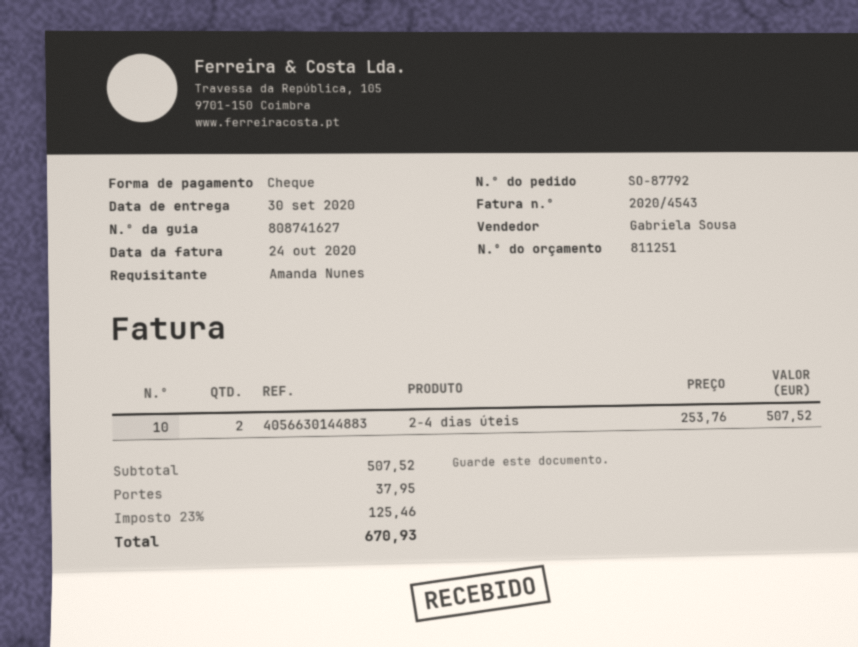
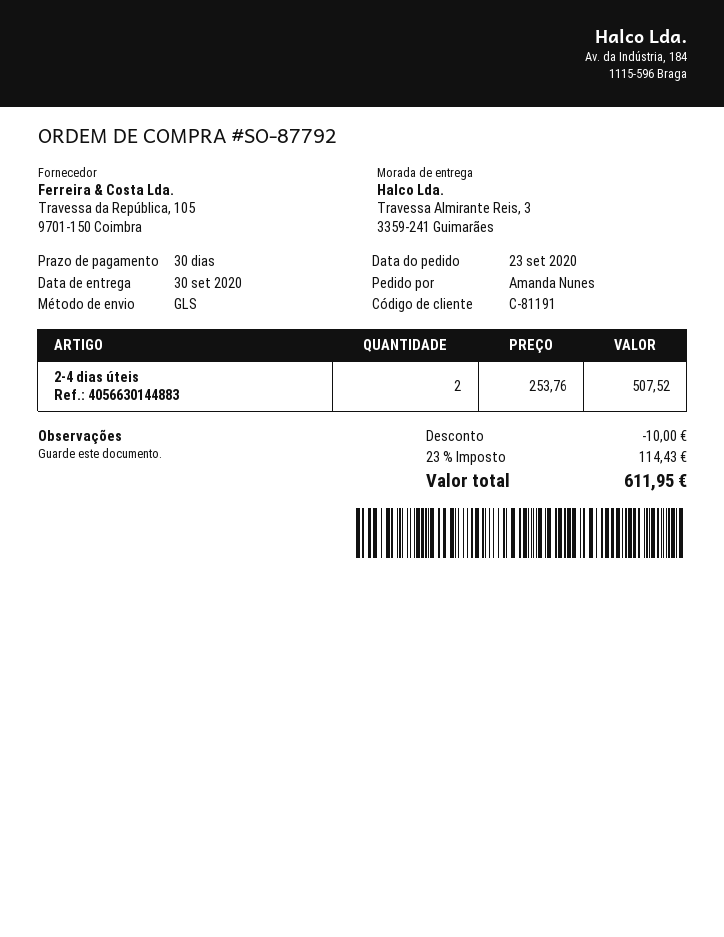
discount: none -> 10.00
shipping: 37.95 -> none
tax: 23% = 125.46 -> 23% = 114.43
total: 670.93 -> 611.95

